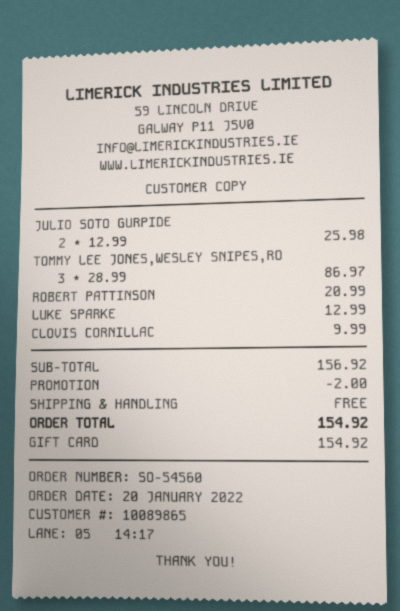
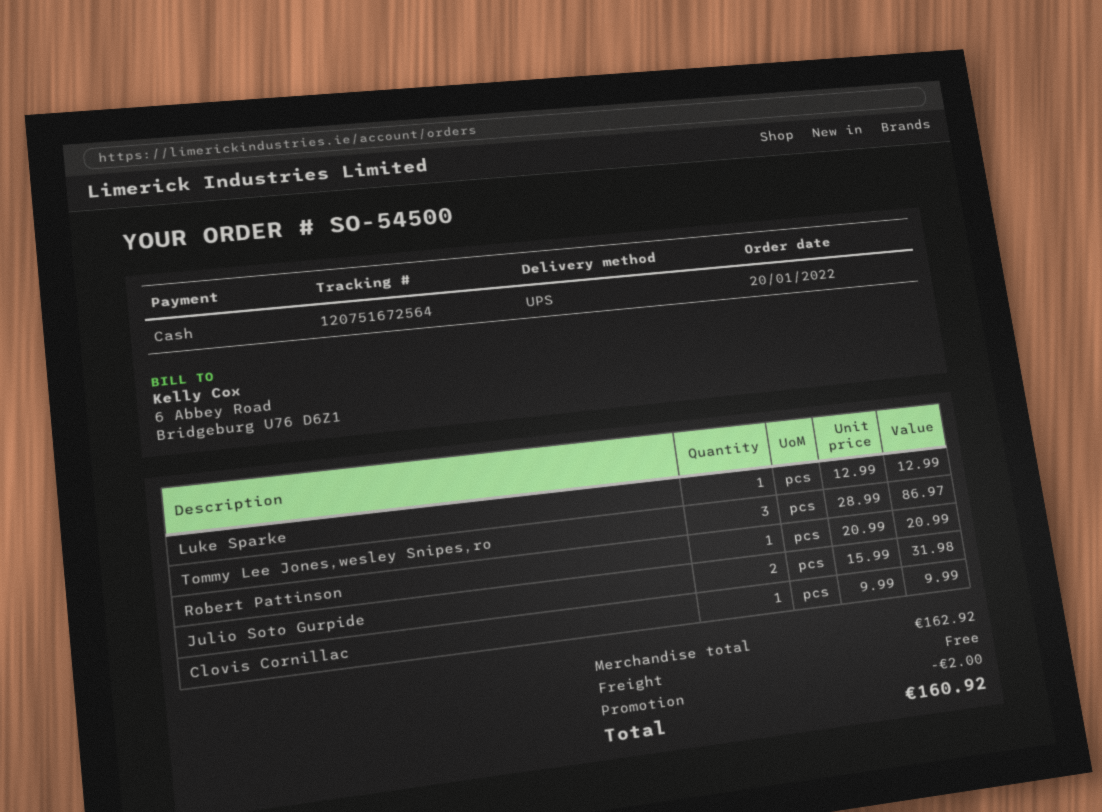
order number: SO-54560 -> SO-54500
payment method: gift card -> cash
JULIO SOTO GURPIDE: 2 x 12.99 = 25.98 -> 2 x 15.99 = 31.98
subtotal: 156.92 -> 162.92
total: 154.92 -> 160.92

